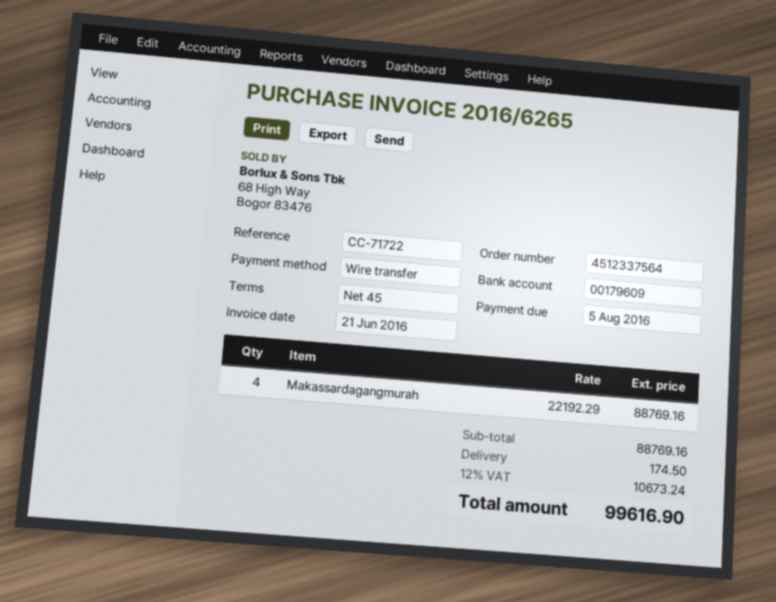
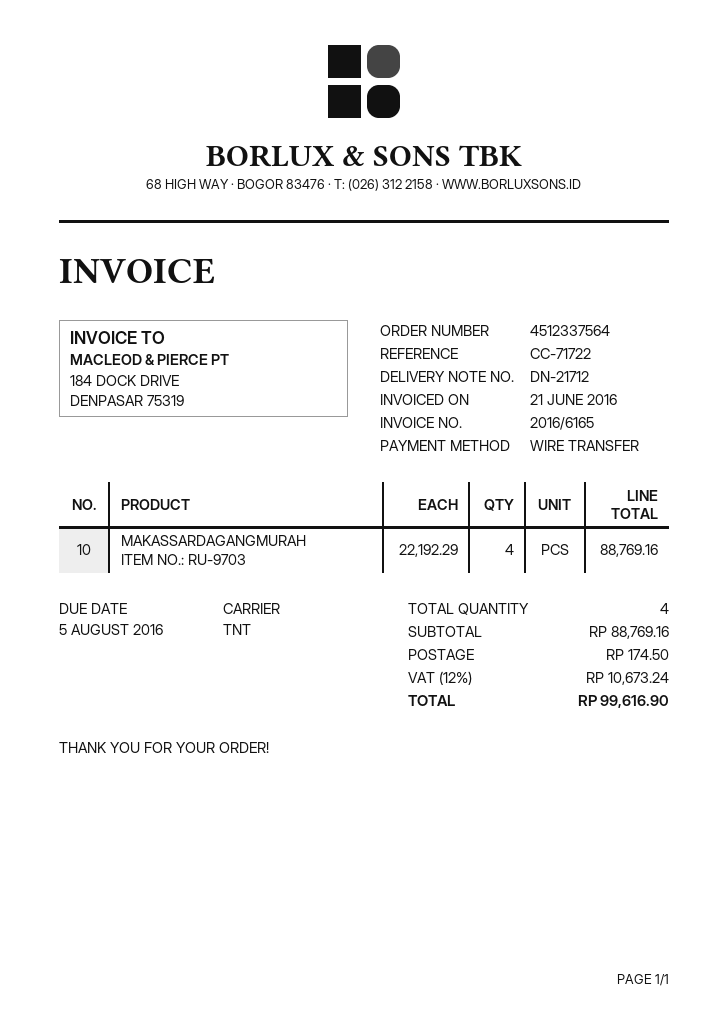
invoice number: 2016/6265 -> 2016/6165

